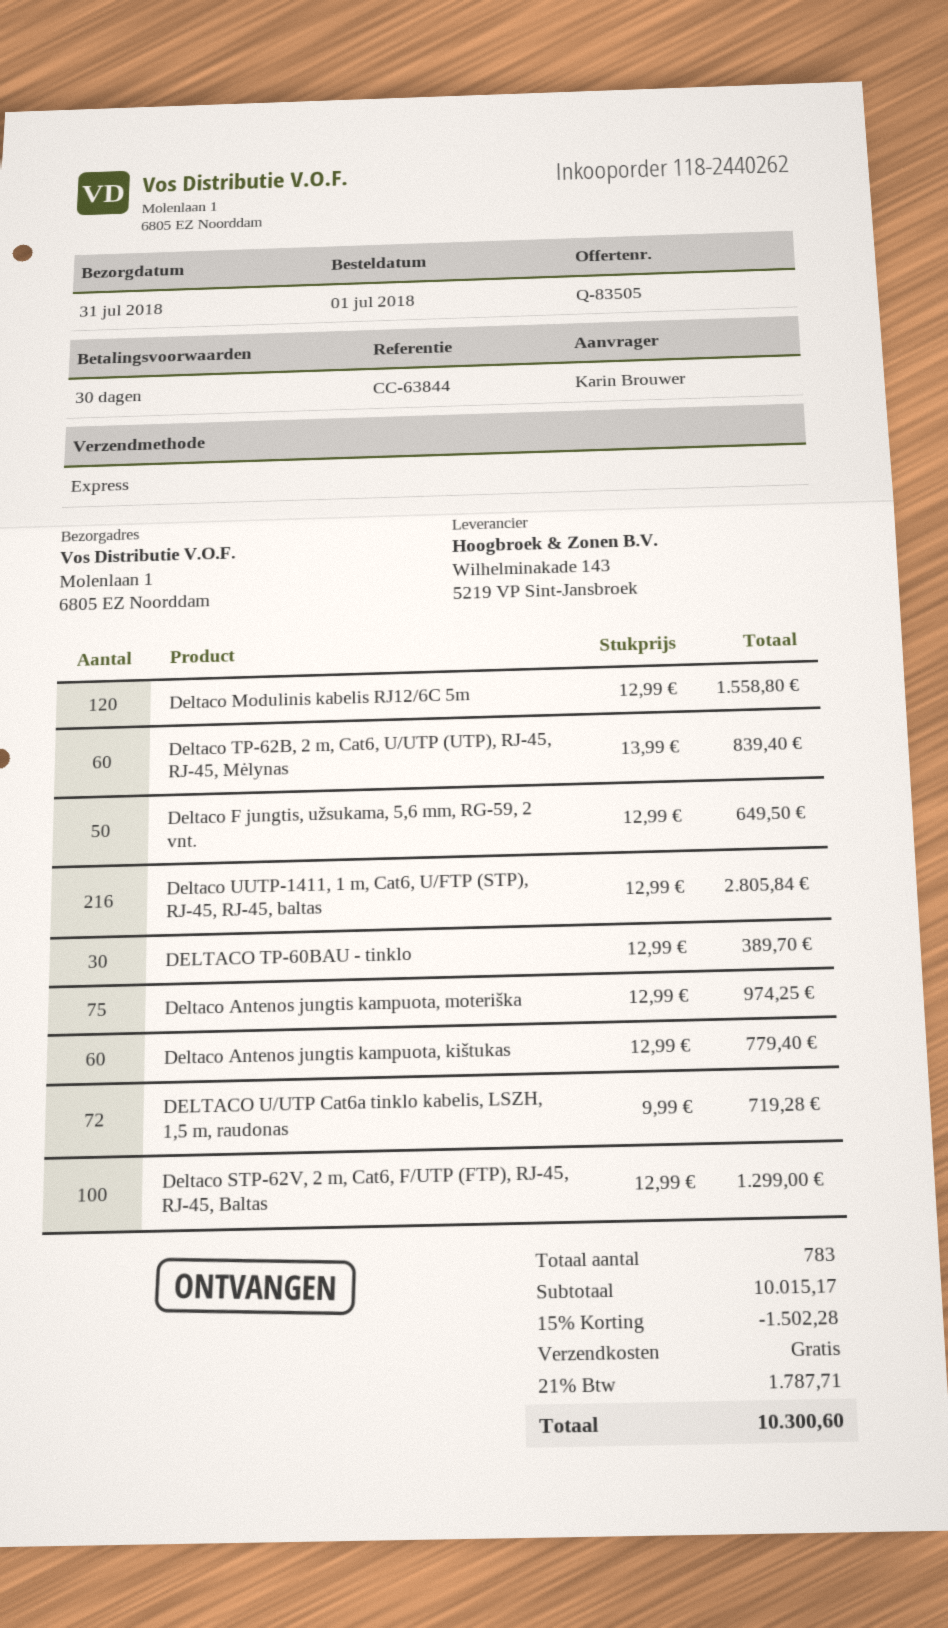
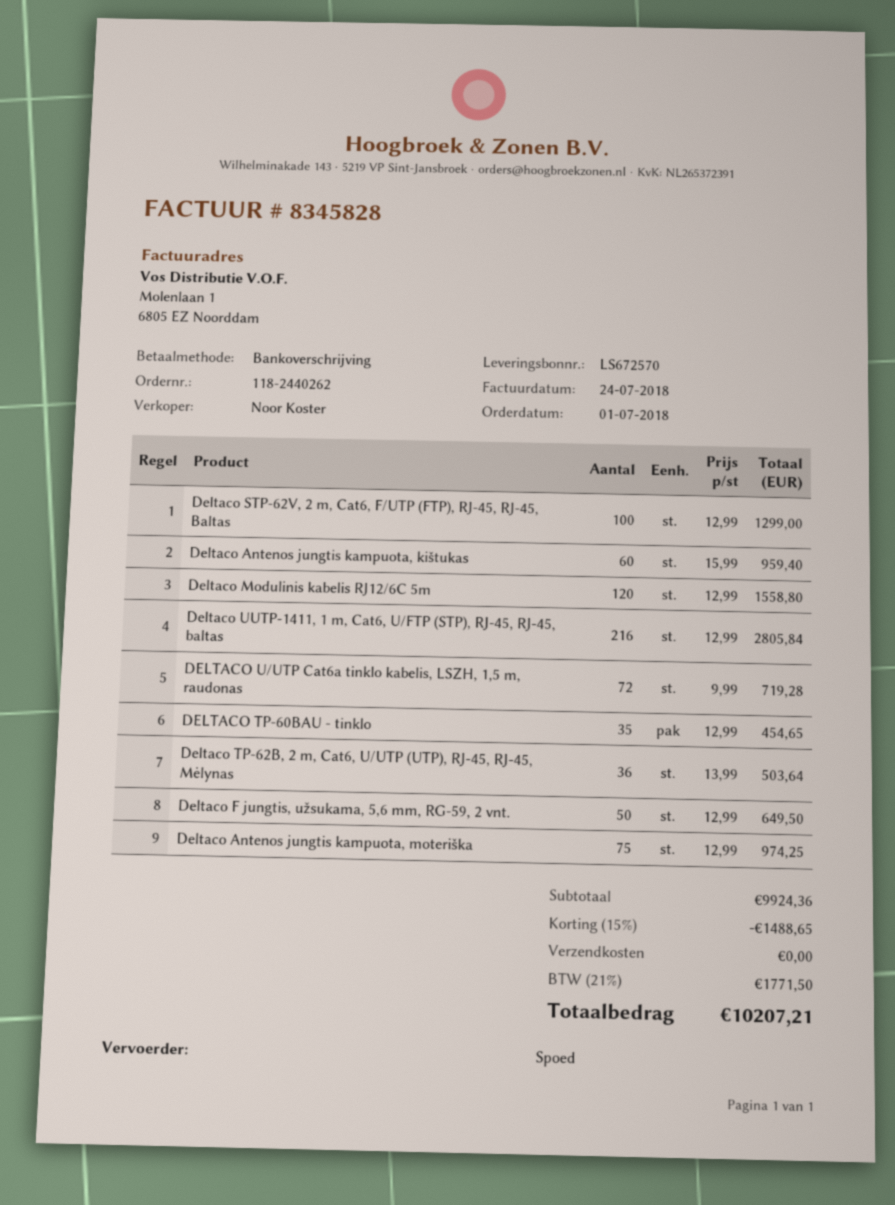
Deltaco TP-62B, 2 m, Cat6, U/UTP (UTP), RJ-45, RJ-45, Mėlynas: 60 x 13.99 = 839.40 -> 36 x 13.99 = 503.64
DELTACO TP-60BAU - tinklo: 30 x 12.99 = 389.70 -> 35 x 12.99 = 454.65
Deltaco Antenos jungtis kampuota, kištukas: 60 x 12.99 = 779.40 -> 60 x 15.99 = 959.40
subtotal: 10015.17 -> 9924.36
discount: 15% = 1502.28 -> 15% = 1488.65
tax: 21% = 1787.71 -> 21% = 1771.50
total: 10300.60 -> 10207.21

